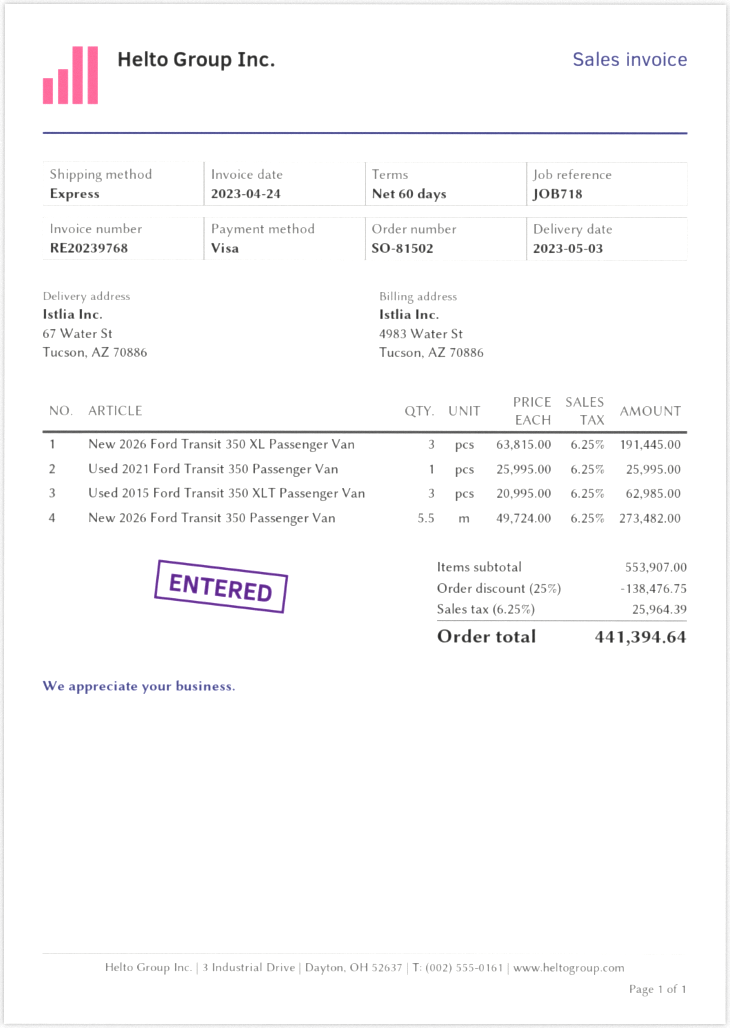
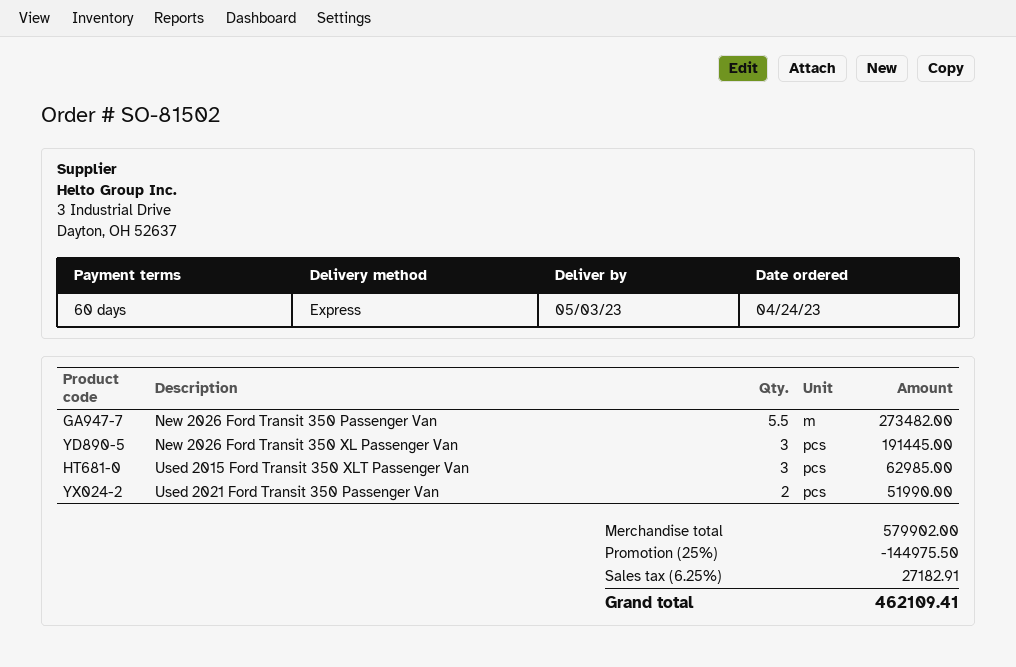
Used 2021 Ford Transit 350 Passenger Van: 1 for 25995.00 -> 2 for 51990.00
subtotal: 553907.00 -> 579902.00
discount: 25% = 138476.75 -> 25% = 144975.50
tax: 6.25% = 25964.39 -> 6.25% = 27182.91
total: 441394.64 -> 462109.41

